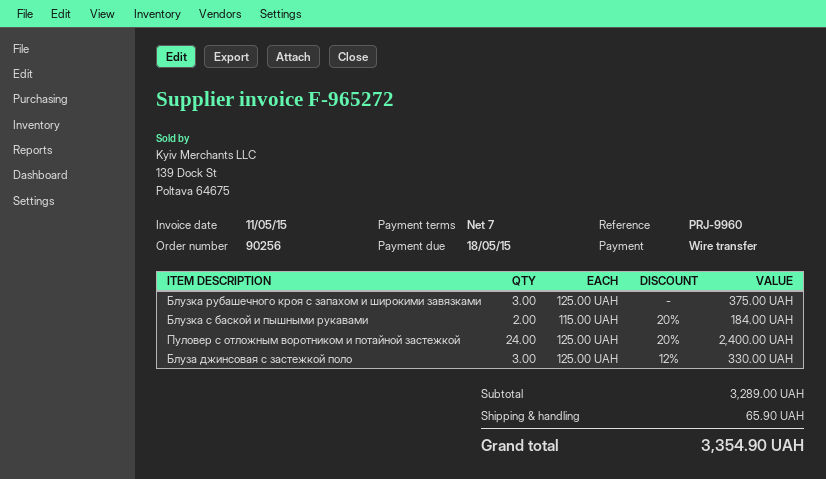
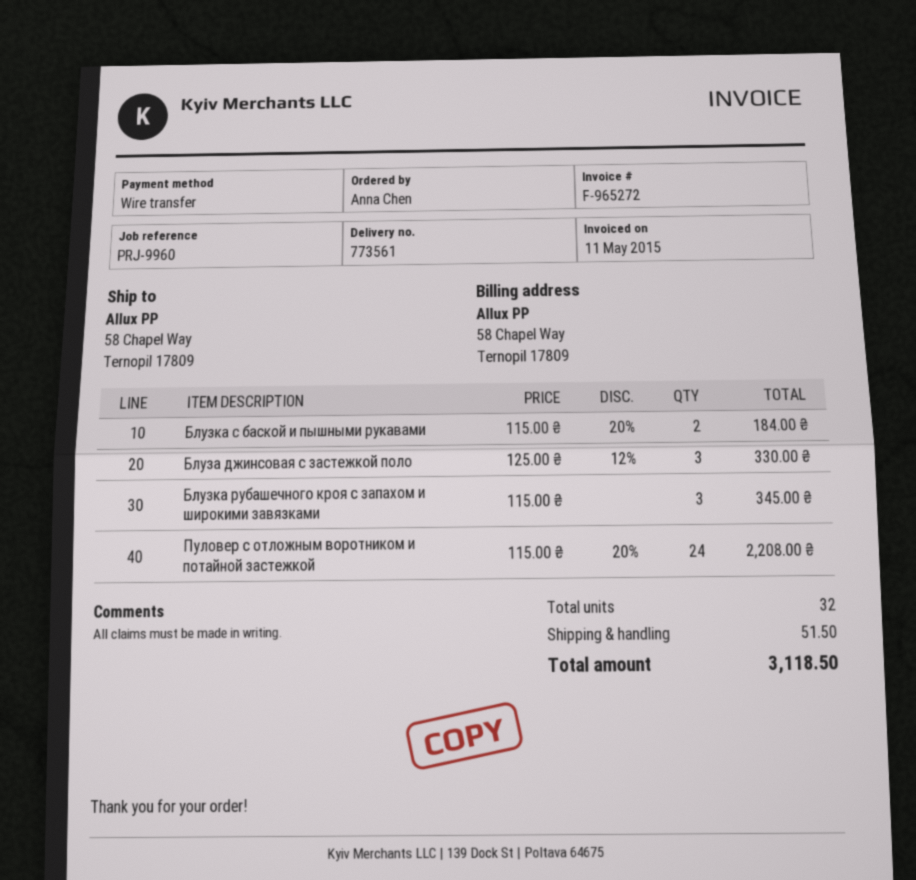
Блузка рубашечного кроя с запахом и широкими завязками: 3 x 125.00 = 375.00 -> 3 x 115.00 = 345.00
Пуловер с отложным воротником и потайной застежкой: 24 x 125.00 - 20% = 2400.00 -> 24 x 115.00 - 20% = 2208.00
shipping: 65.90 -> 51.50
total: 3354.90 -> 3118.50

